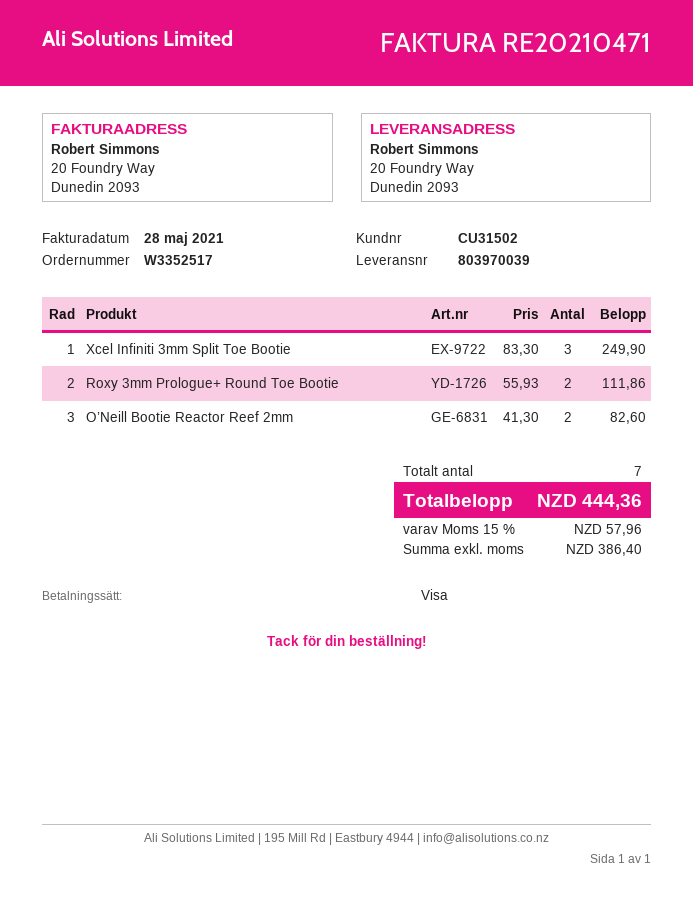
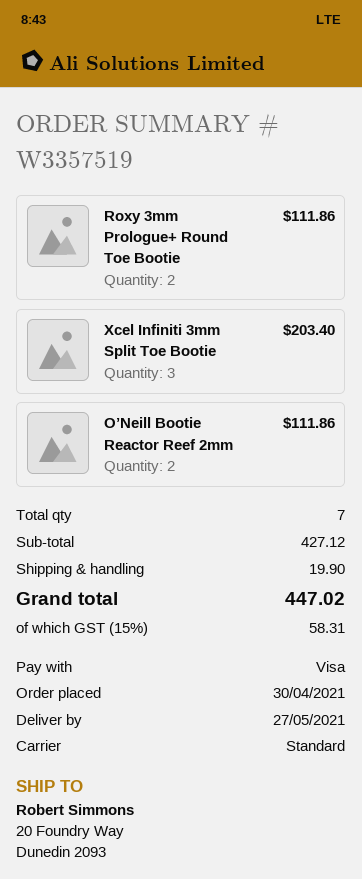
order number: W3352517 -> W3357519
Xcel Infiniti 3mm Split Toe Bootie: 3 for 249.90 -> 3 for 203.40
O’Neill Bootie Reactor Reef 2mm: 2 for 82.60 -> 2 for 111.86
shipping: none -> 19.90
tax: 15% = 57.96 -> 15% = 58.31
total: 444.36 -> 447.02

